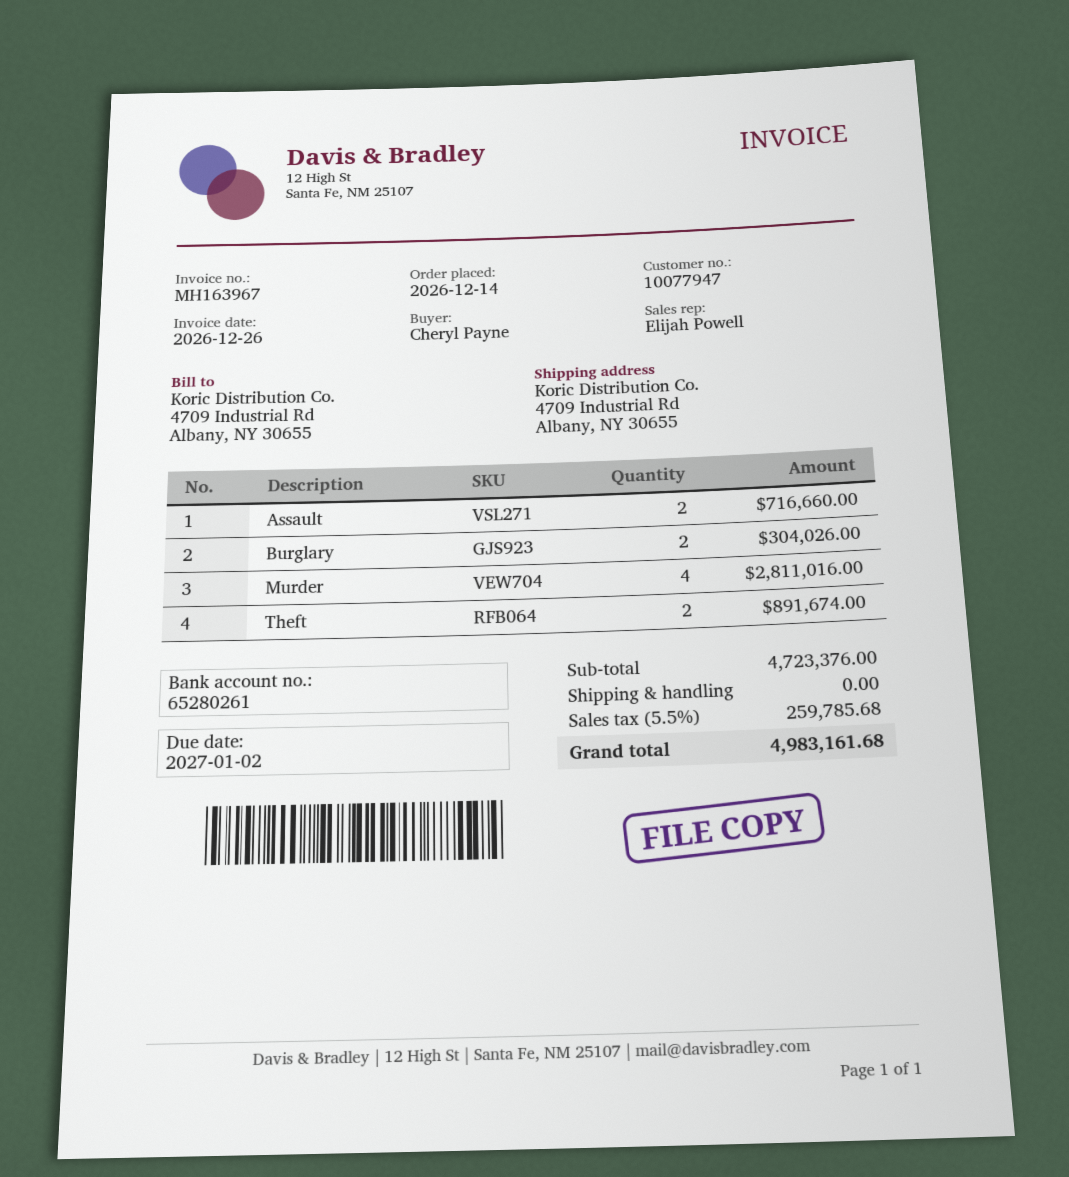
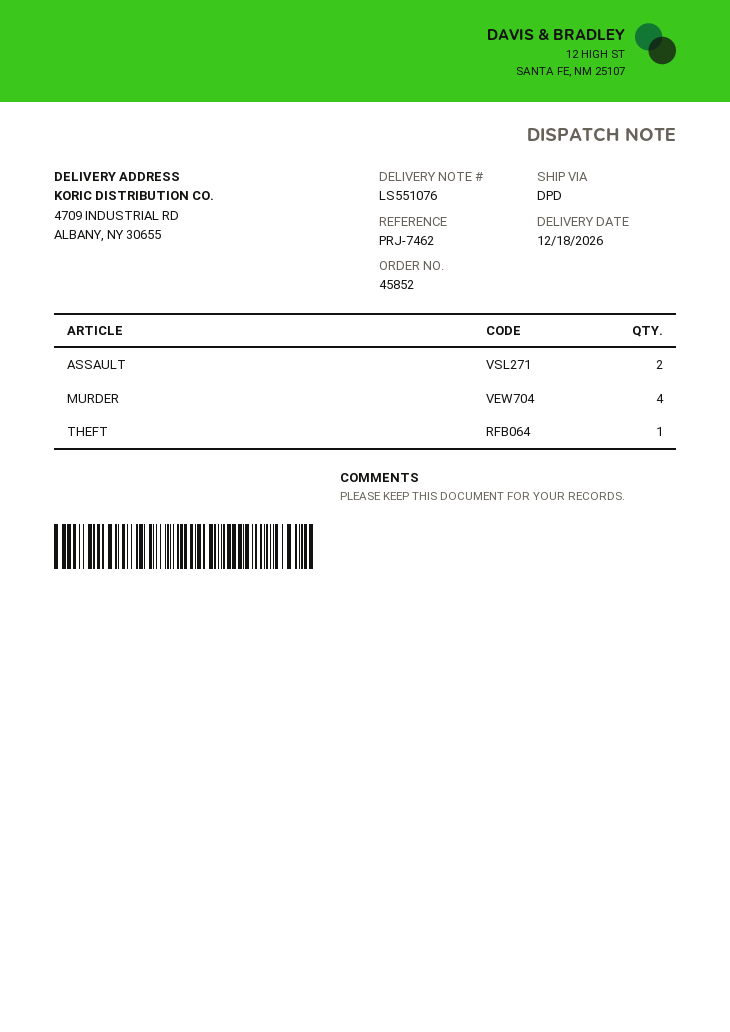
Burglary: 2 -> none
Theft: 2 -> 1

